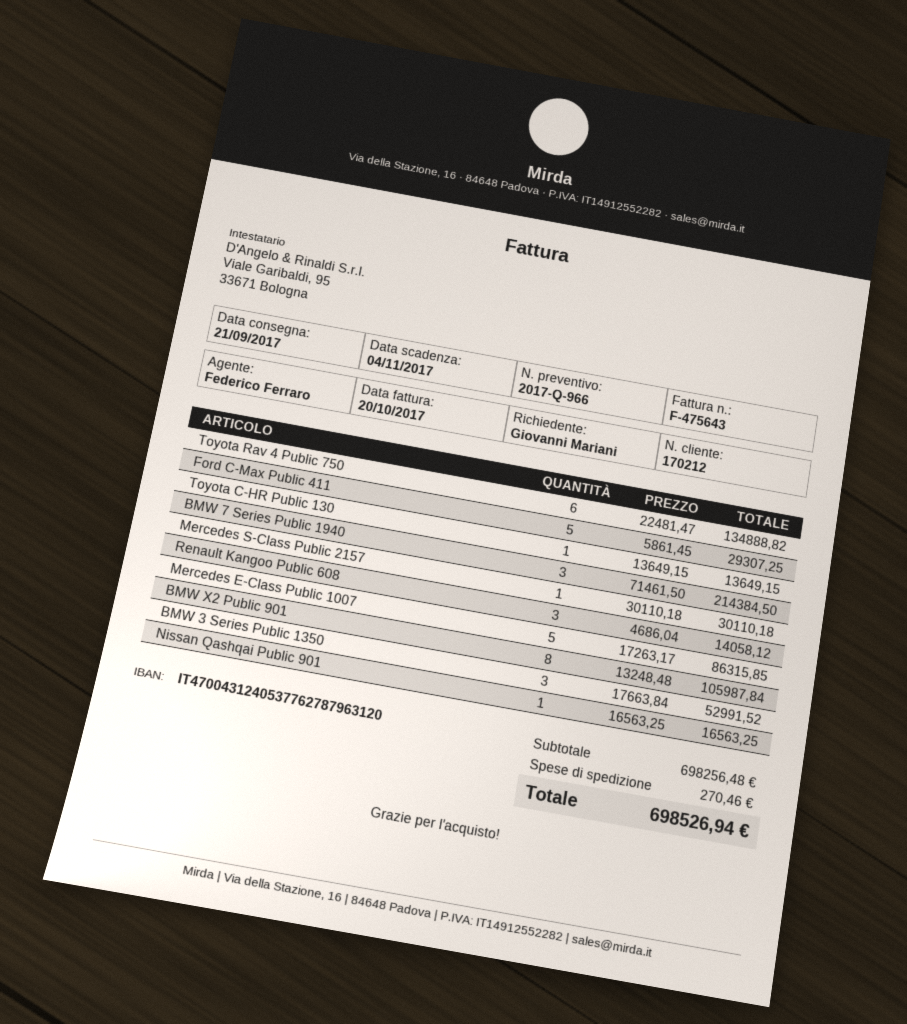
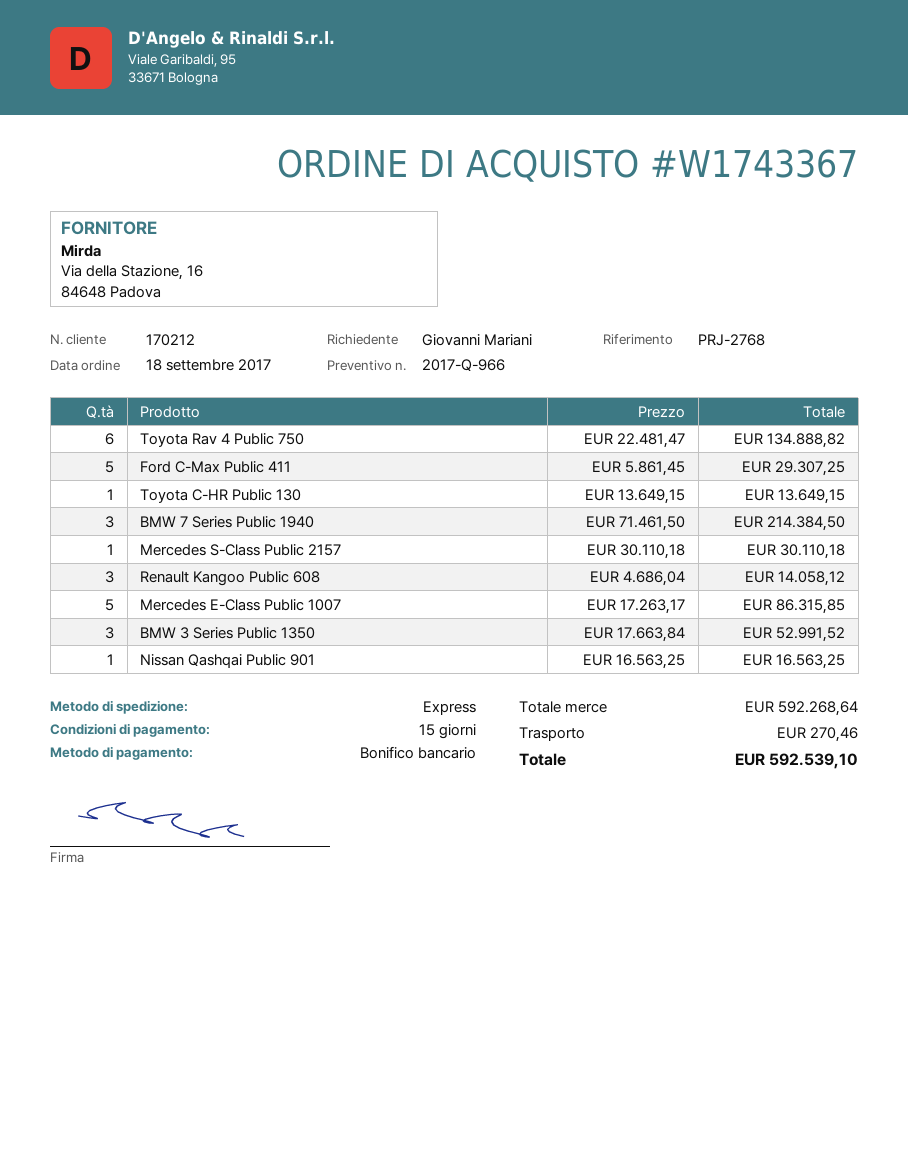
BMW X2 Public 901: 8 x 13248.48 = 105987.84 -> none
subtotal: 698256.48 -> 592268.64
total: 698526.94 -> 592539.10

